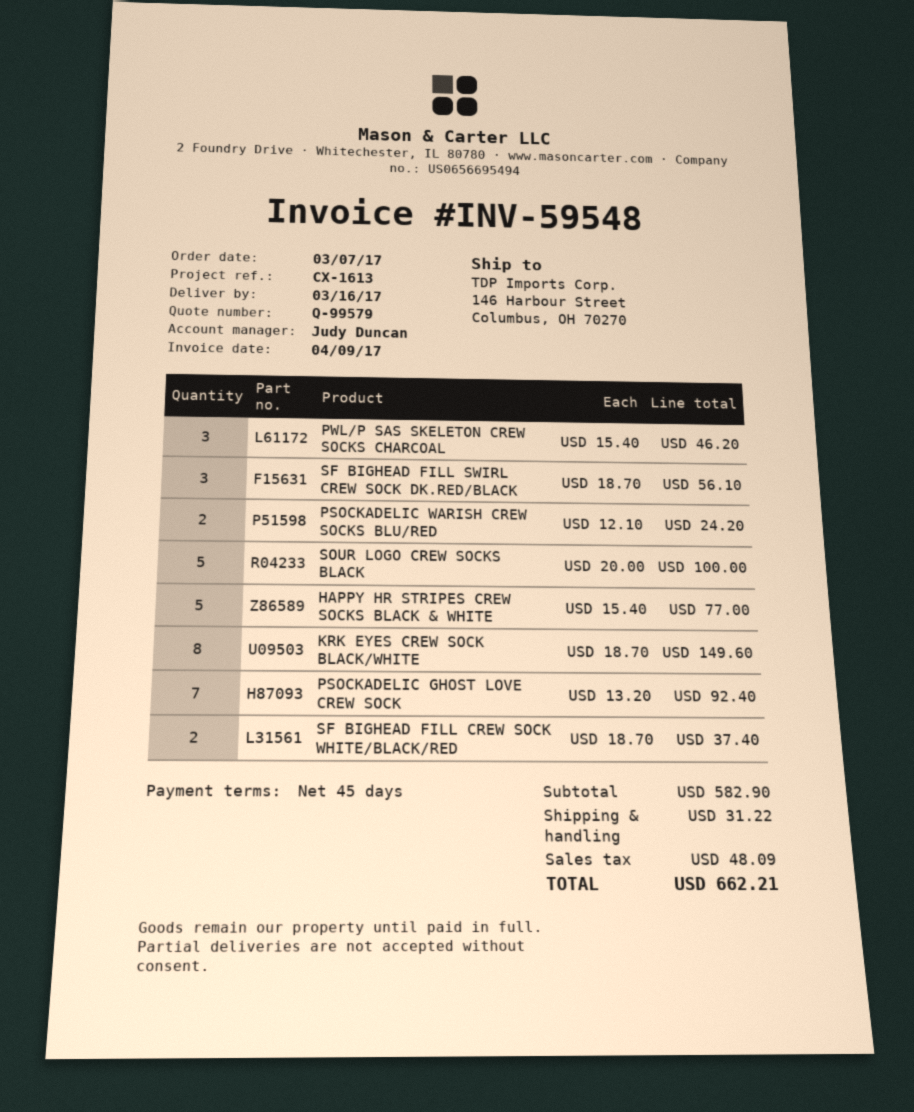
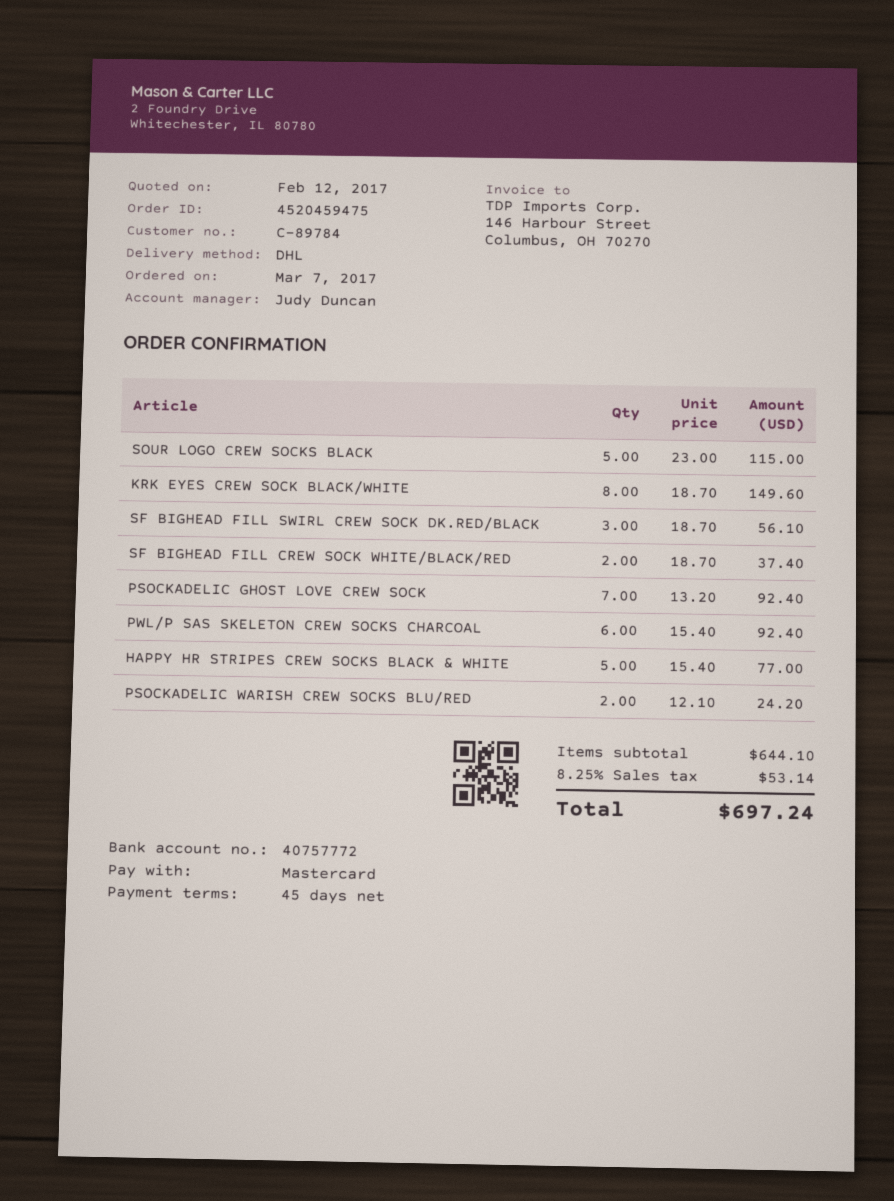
PWL/P SAS SKELETON CREW SOCKS CHARCOAL: 3 x 15.40 = 46.20 -> 6 x 15.40 = 92.40
SOUR LOGO CREW SOCKS BLACK: 5 x 20.00 = 100.00 -> 5 x 23.00 = 115.00
subtotal: 582.90 -> 644.10
shipping: 31.22 -> none
tax: 48.09 -> 53.14
total: 662.21 -> 697.24

